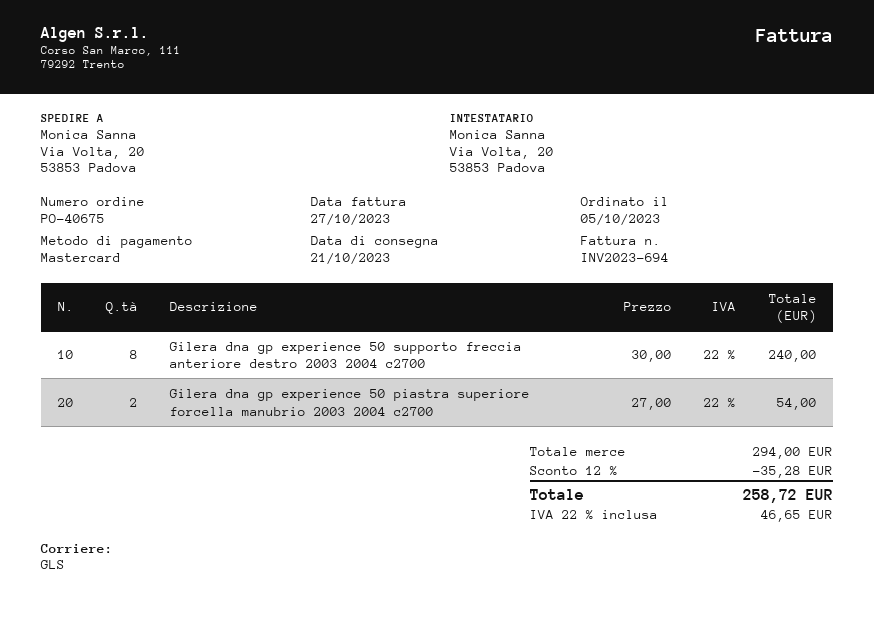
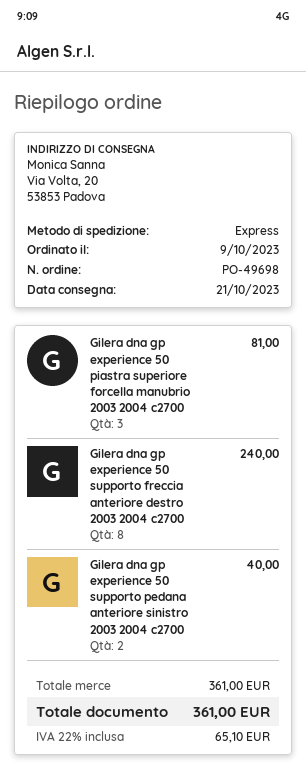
order number: PO-40675 -> PO-49698
order date: 2023-10-05 -> 2023-10-09
shipping method: GLS -> express
Gilera dna gp experience 50 piastra superiore forcella manubrio 2003 2004 c2700: 2 for 54.00 -> 3 for 81.00
Gilera dna gp experience 50 supporto pedana anteriore sinistro 2003 2004 c2700: none -> 2 for 40.00
subtotal: 294.00 -> 361.00
discount: 12% = 35.28 -> none
tax: 22% = 46.65 -> 22% = 65.10
total: 258.72 -> 361.00

